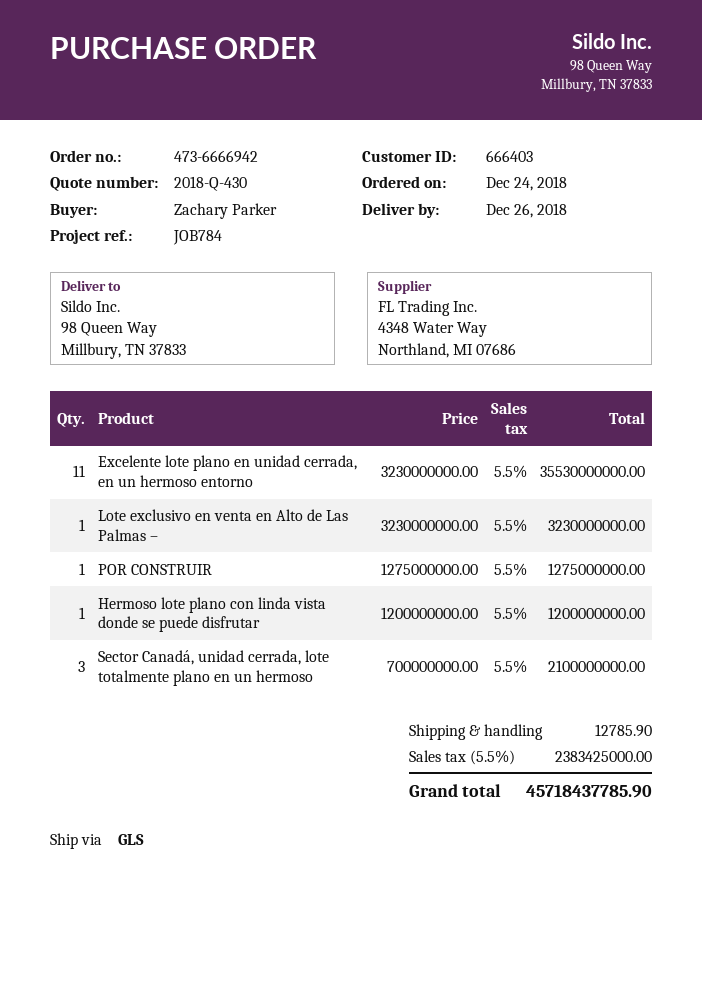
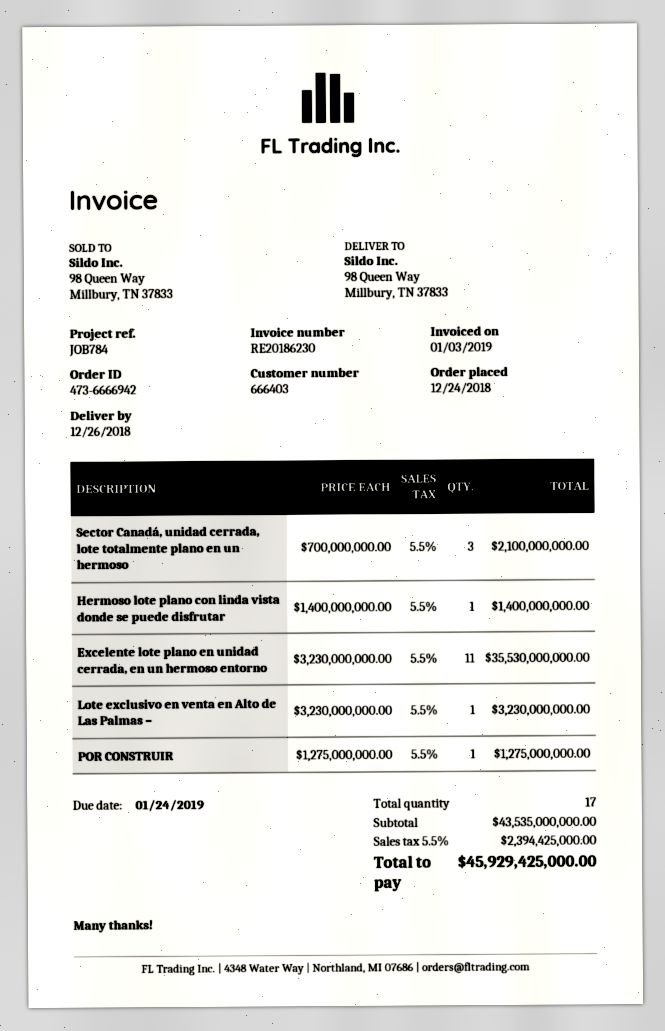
Hermoso lote plano con linda vista donde se puede disfrutar: 1 x 1200000000.00 = 1200000000.00 -> 1 x 1400000000.00 = 1400000000.00
shipping: 12785.90 -> none
tax: 5.5% = 2383425000.00 -> 5.5% = 2394425000.00
total: 45718437785.90 -> 45929425000.00

